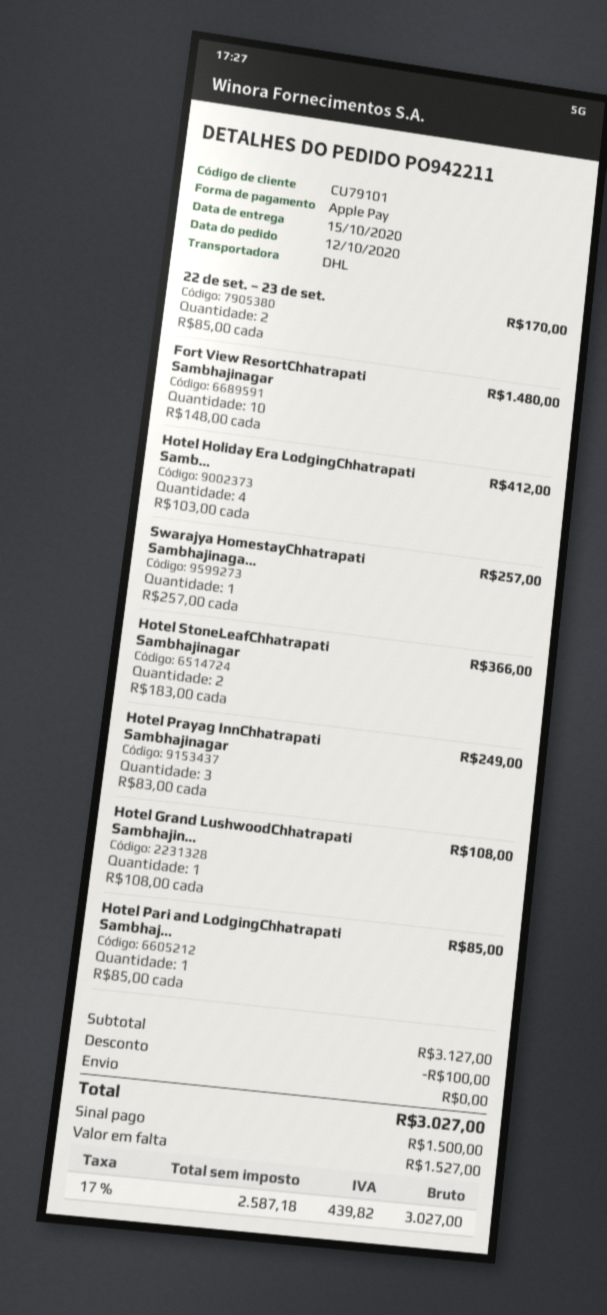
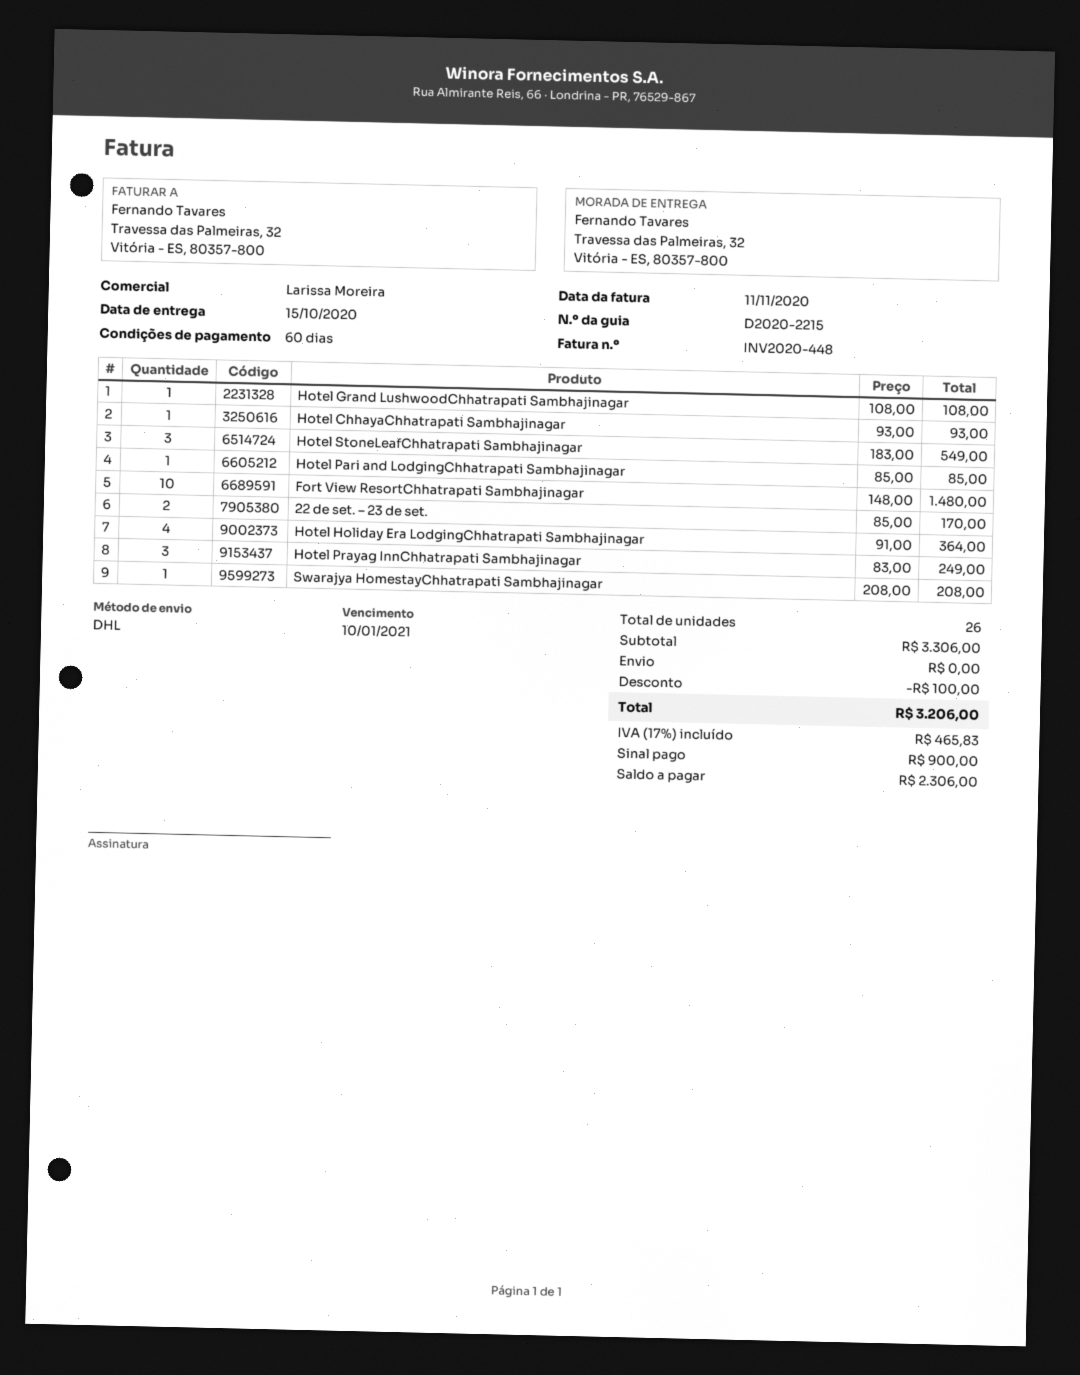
Hotel Holiday Era LodgingChhatrapati Samb...: 4 x 103.00 = 412.00 -> 4 x 91.00 = 364.00
Swarajya HomestayChhatrapati Sambhajinaga...: 1 x 257.00 = 257.00 -> 1 x 208.00 = 208.00
Hotel StoneLeafChhatrapati Sambhajinagar: 2 x 183.00 = 366.00 -> 3 x 183.00 = 549.00
Hotel ChhayaChhatrapati Sambhajinagar: none -> 1 x 93.00 = 93.00
subtotal: 3127.00 -> 3306.00
tax: 17% = 439.82 -> 17% = 465.83
total: 3027.00 -> 3206.00
deposit: 1500.00 -> 900.00
balance: 1527.00 -> 2306.00

